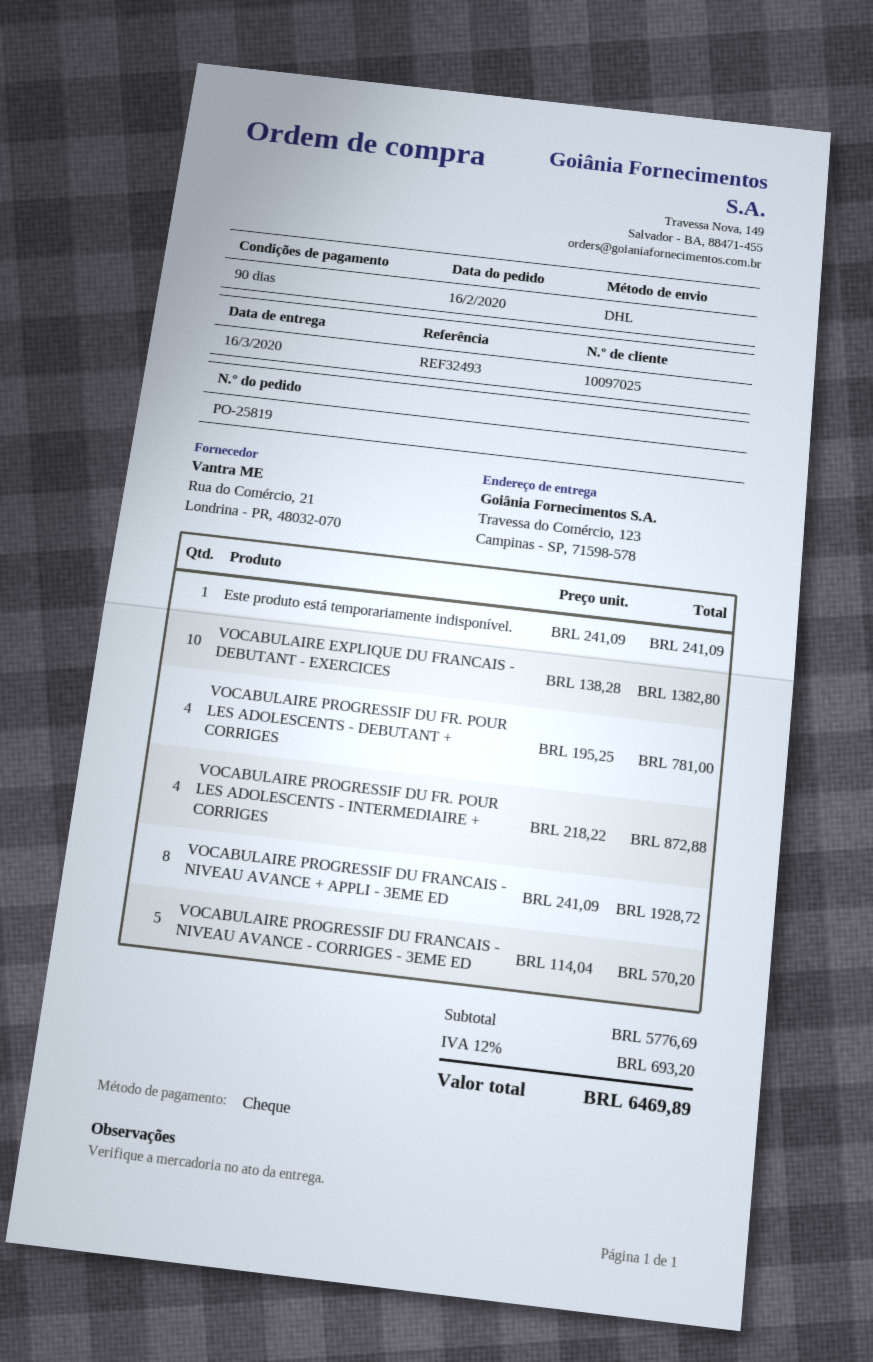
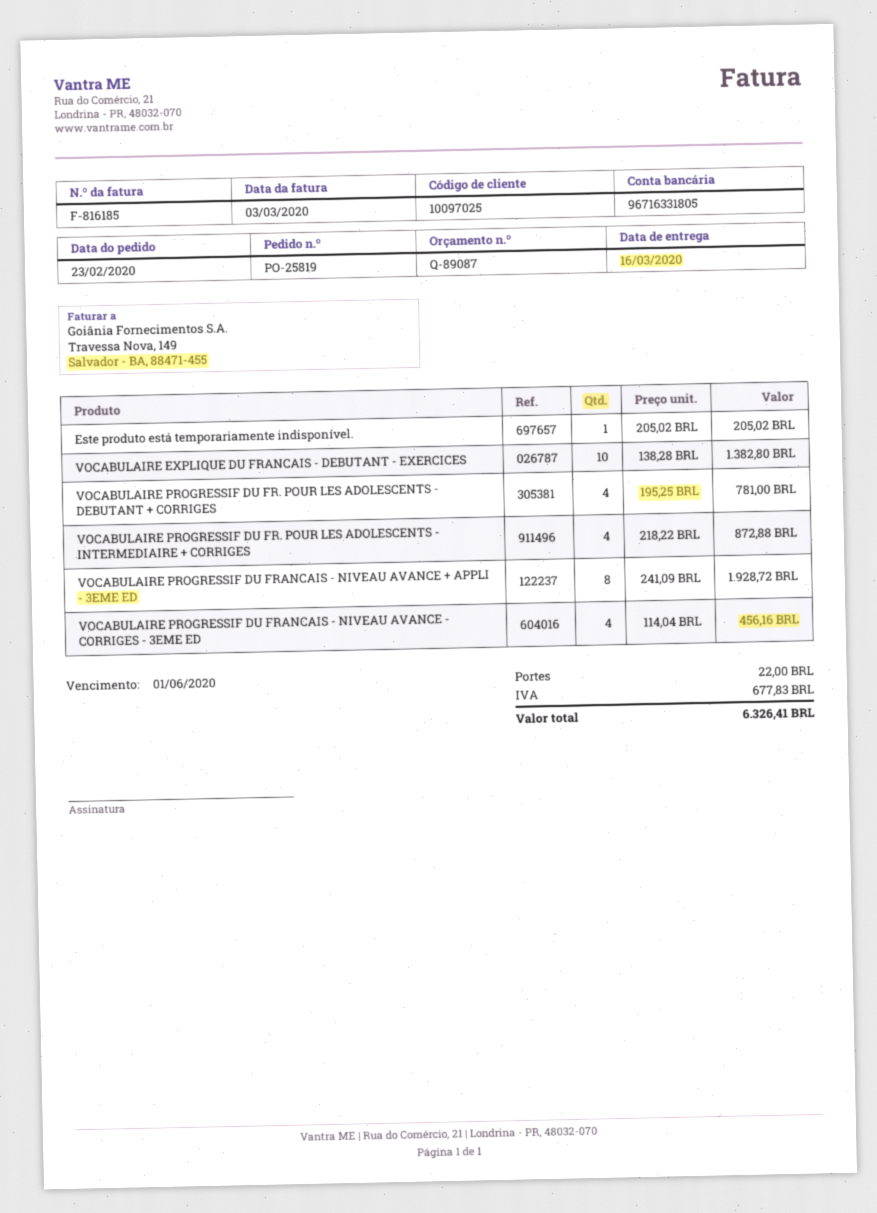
order date: 2020-02-16 -> 2020-02-23
Este produto está temporariamente indisponível.: 1 x 241.09 = 241.09 -> 1 x 205.02 = 205.02
VOCABULAIRE PROGRESSIF DU FRANCAIS - NIVEAU AVANCE - CORRIGES - 3EME ED: 5 x 114.04 = 570.20 -> 4 x 114.04 = 456.16
shipping: none -> 22.00
tax: 693.20 -> 677.83
total: 6469.89 -> 6326.41

